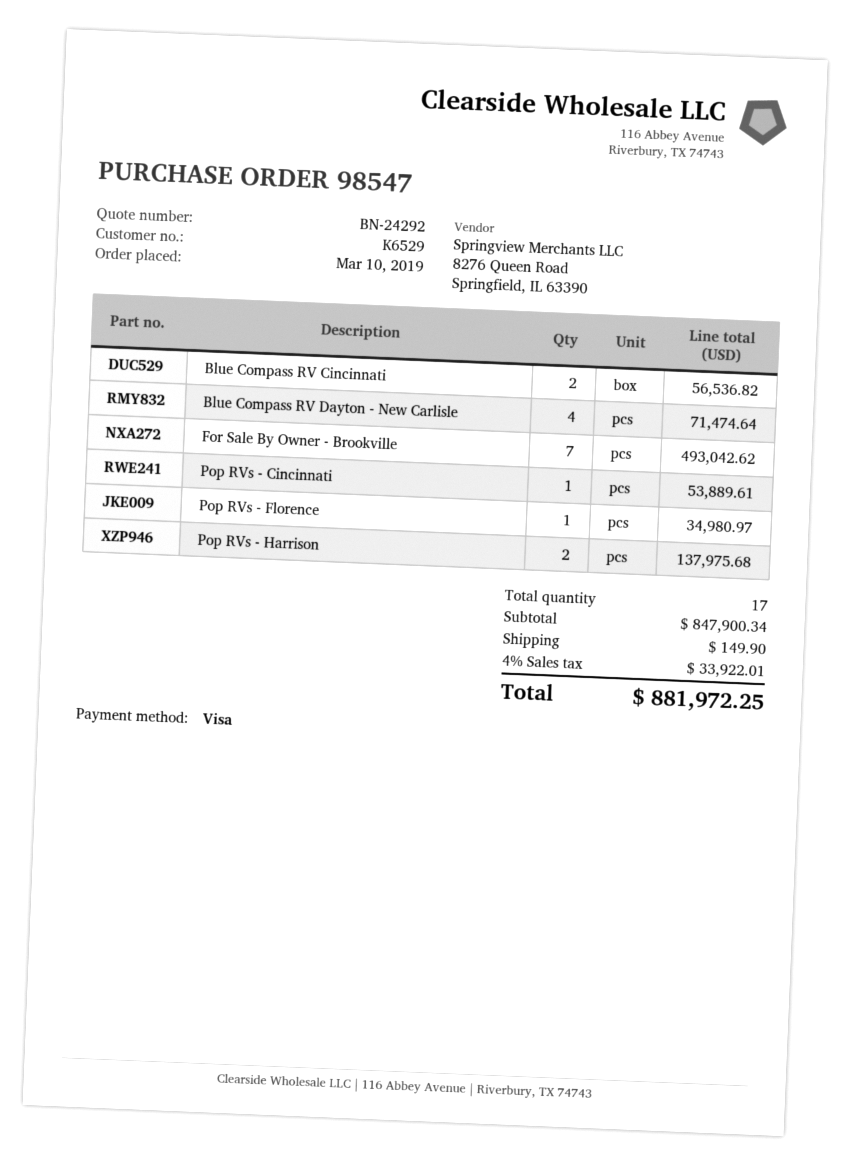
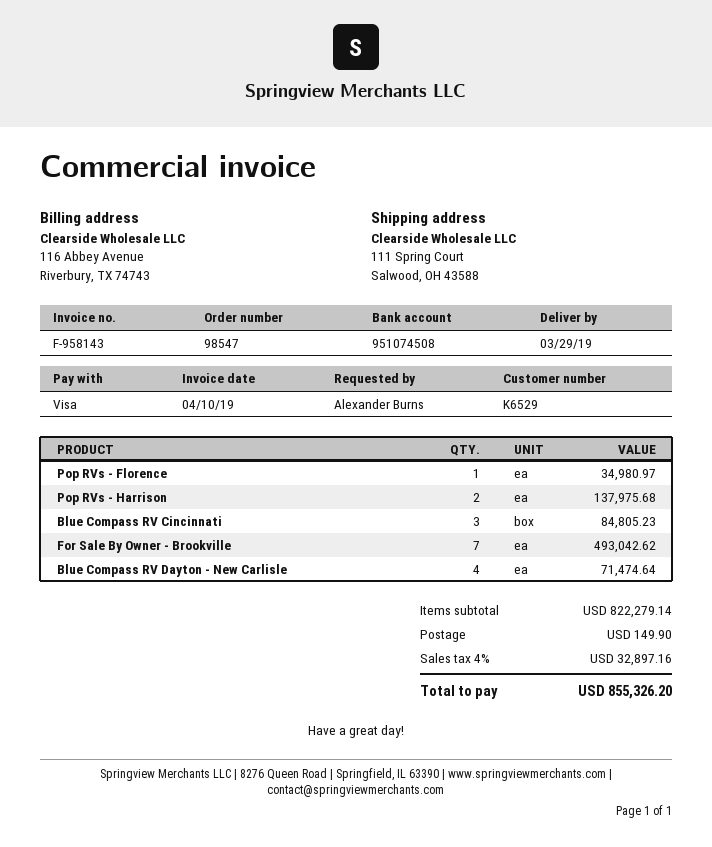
Blue Compass RV Cincinnati: 2 for 56536.82 -> 3 for 84805.23
Pop RVs - Cincinnati: 1 for 53889.61 -> none
subtotal: 847900.34 -> 822279.14
tax: 4% = 33922.01 -> 4% = 32897.16
total: 881972.25 -> 855326.20

